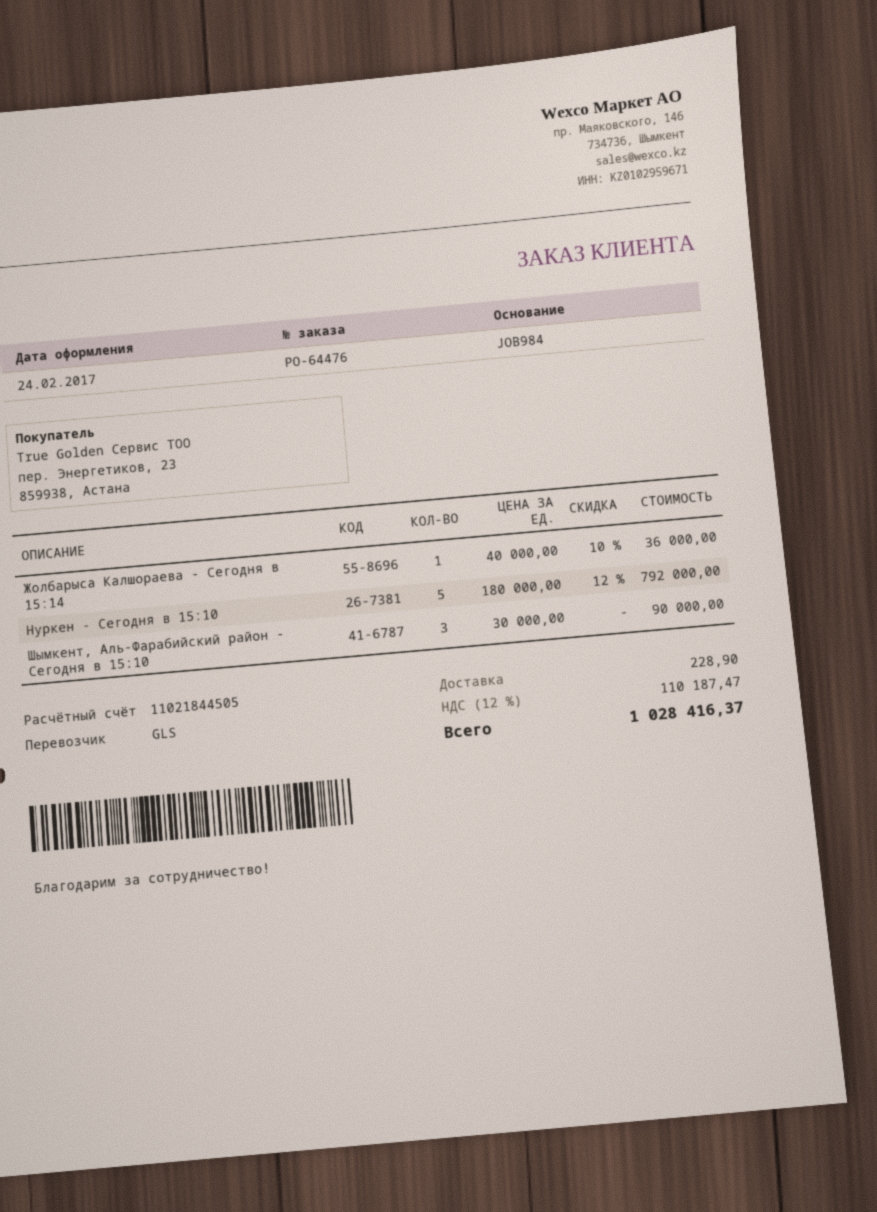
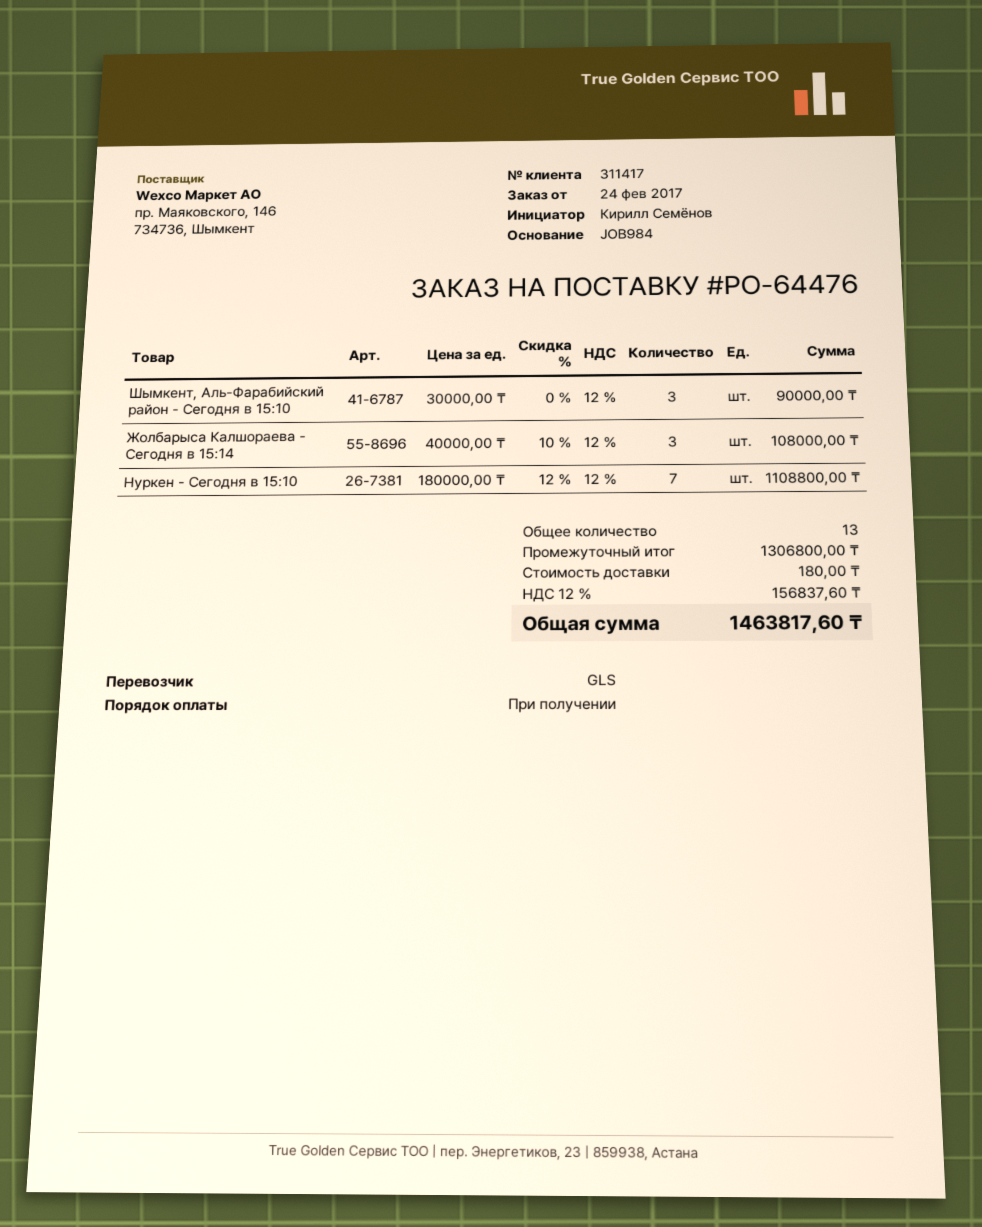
Жолбарыса Калшораева - Сегодня в 15:14: 1 x 40000.00 - 10% = 36000.00 -> 3 x 40000.00 - 10% = 108000.00
Нуркен - Сегодня в 15:10: 5 x 180000.00 - 12% = 792000.00 -> 7 x 180000.00 - 12% = 1108800.00
shipping: 228.90 -> 180.00
tax: 12% = 110187.47 -> 12% = 156837.60
total: 1028416.37 -> 1463817.60

